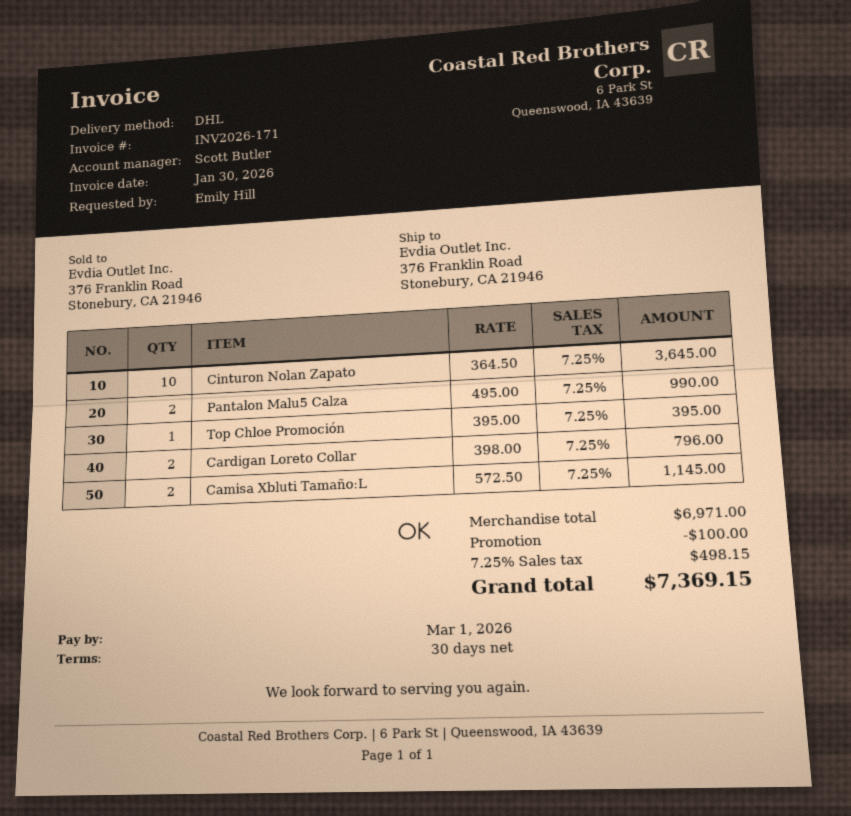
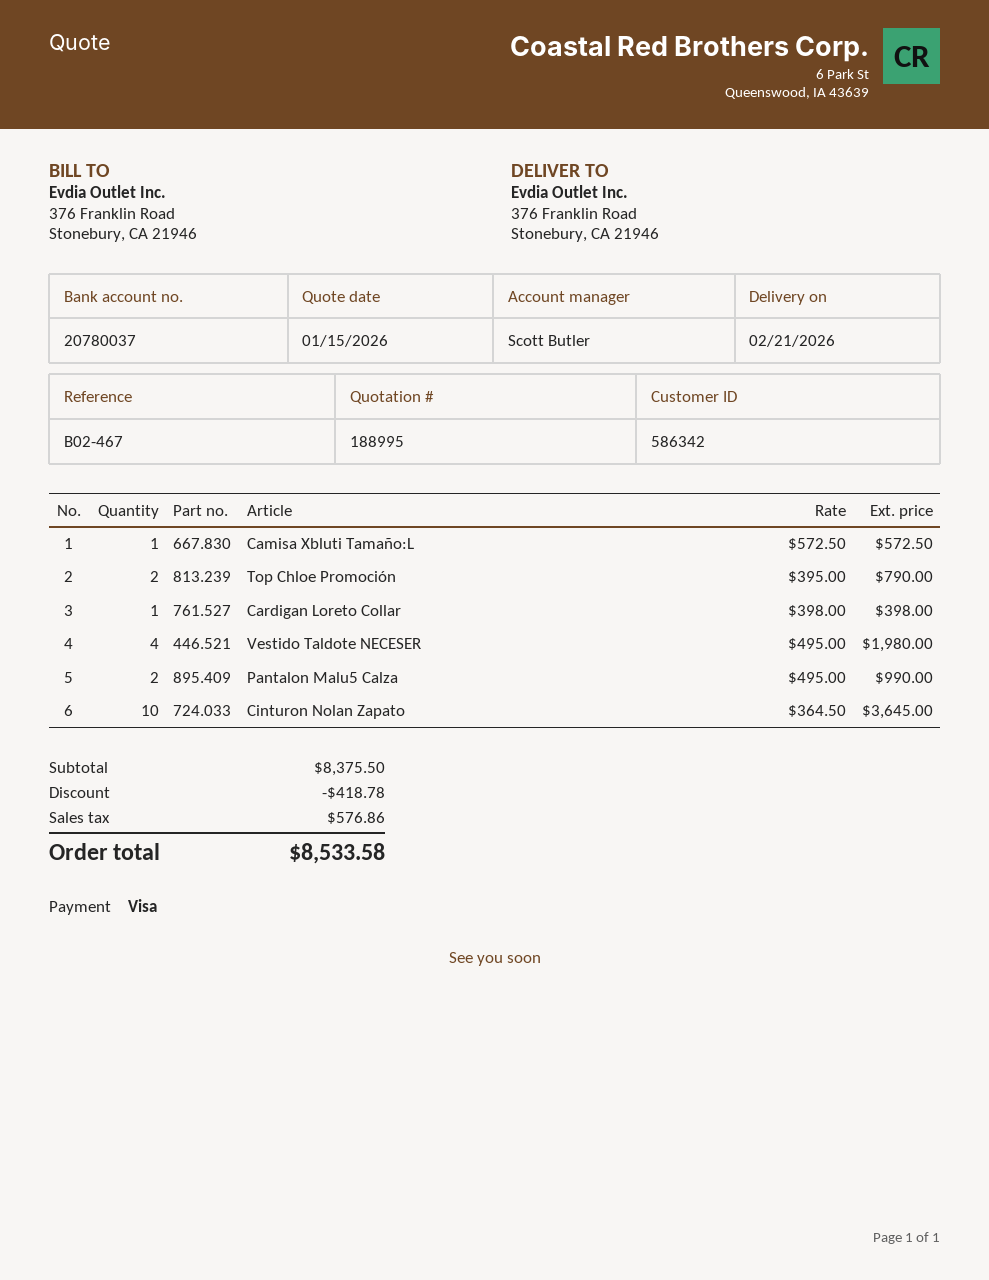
Top Chloe Promoción: 1 x 395.00 = 395.00 -> 2 x 395.00 = 790.00
Cardigan Loreto Collar: 2 x 398.00 = 796.00 -> 1 x 398.00 = 398.00
Camisa Xbluti Tamaño:L: 2 x 572.50 = 1145.00 -> 1 x 572.50 = 572.50
Vestido Taldote NECESER: none -> 4 x 495.00 = 1980.00
subtotal: 6971.00 -> 8375.50
discount: 100.00 -> 418.78
tax: 498.15 -> 576.86
total: 7369.15 -> 8533.58

